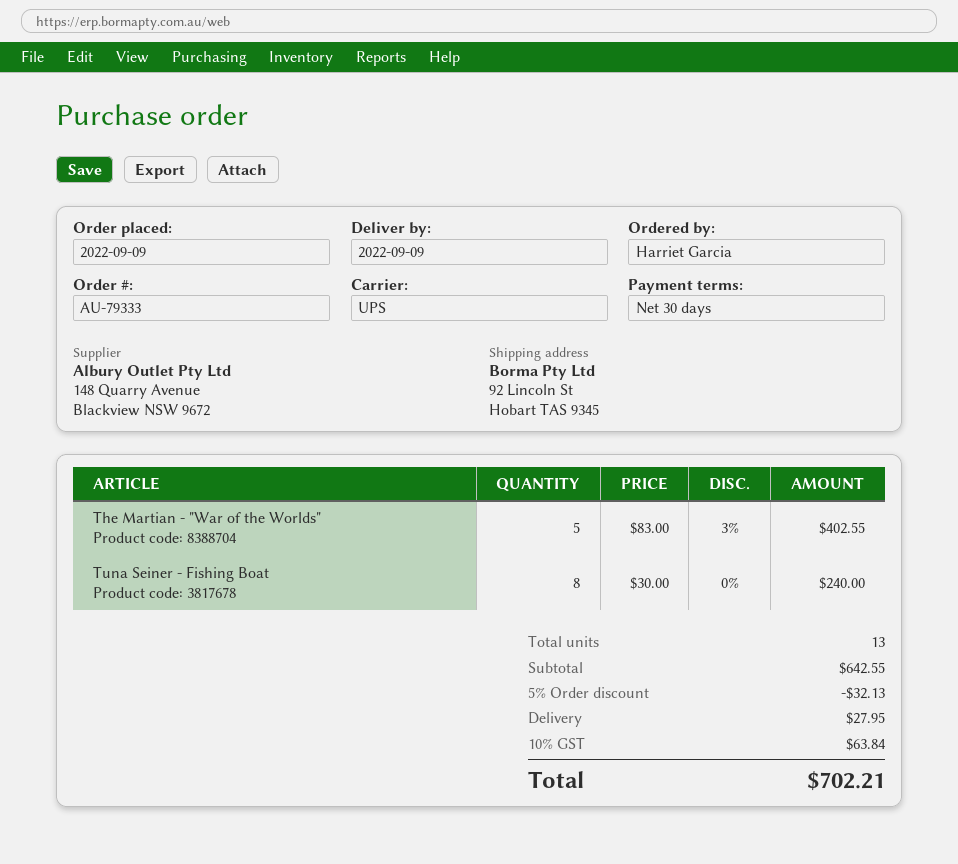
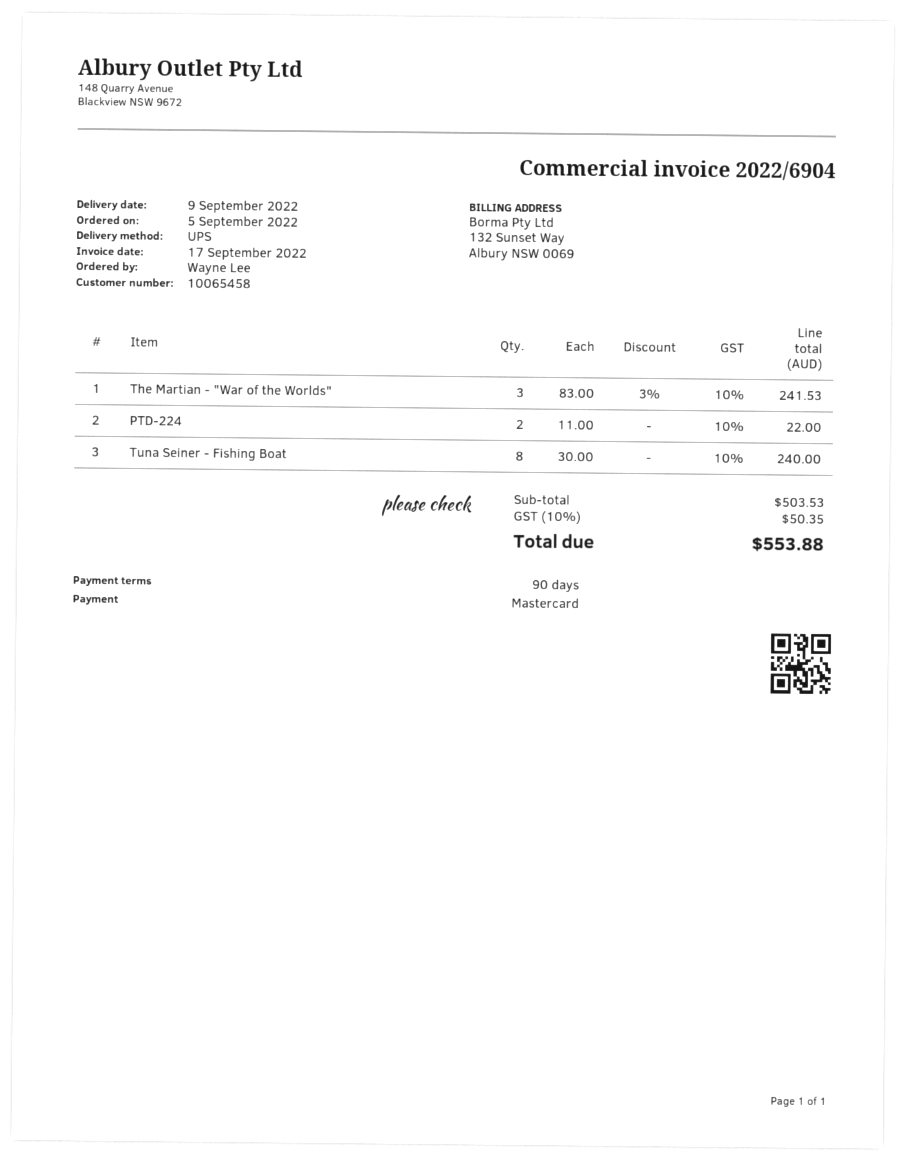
order date: 2022-09-09 -> 2022-09-05
payment terms: 30 days -> 90 days
ordered by: Harriet Garcia -> Wayne Lee
The Martian - "War of the Worlds": 5 x 83.00 - 3% = 402.55 -> 3 x 83.00 - 3% = 241.53
PTD-224: none -> 2 x 11.00 = 22.00
subtotal: 642.55 -> 503.53
discount: 5% = 32.13 -> none
shipping: 27.95 -> none
tax: 10% = 63.84 -> 10% = 50.35
total: 702.21 -> 553.88

